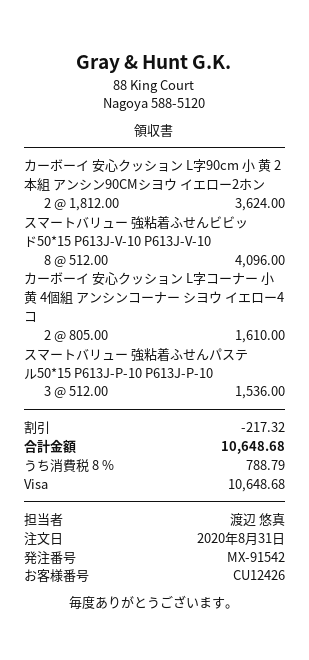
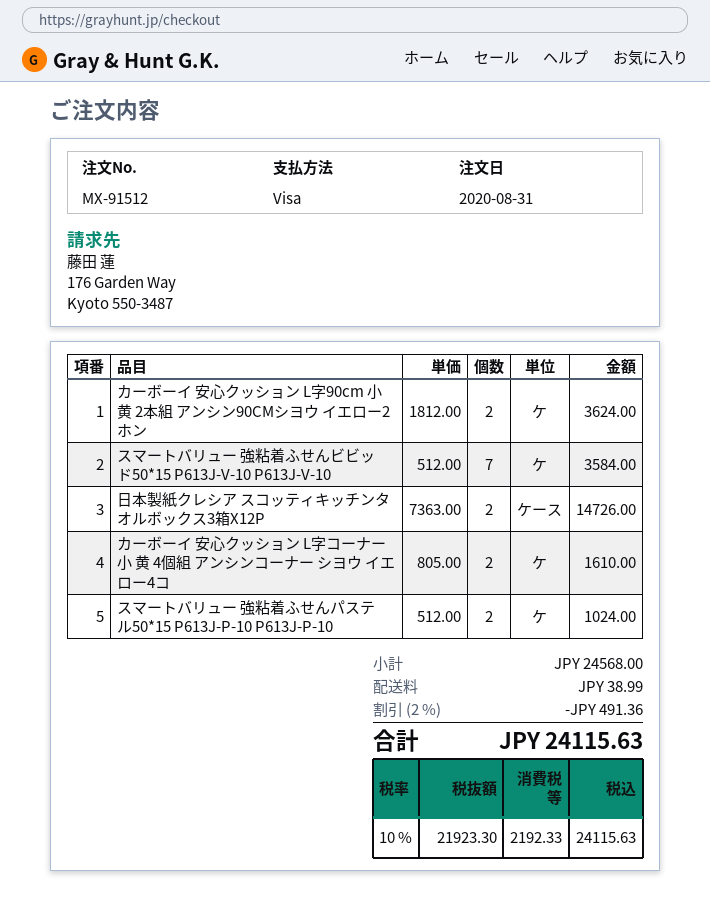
order number: MX-91542 -> MX-91512
スマートバリュー 強粘着ふせんビビッド50*15 P613J-V-10 P613J-V-10: 8 x 512.00 = 4096.00 -> 7 x 512.00 = 3584.00
スマートバリュー 強粘着ふせんパステル50*15 P613J-P-10 P613J-P-10: 3 x 512.00 = 1536.00 -> 2 x 512.00 = 1024.00
日本製紙クレシア スコッティキッチンタオルボックス3箱X12P: none -> 2 x 7363.00 = 14726.00
discount: 217.32 -> 491.36
shipping: none -> 38.99
tax: 8% = 788.79 -> 10% = 2192.33
total: 10648.68 -> 24115.63

